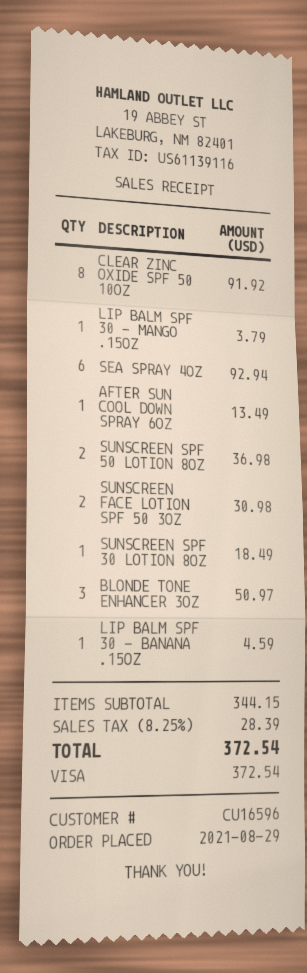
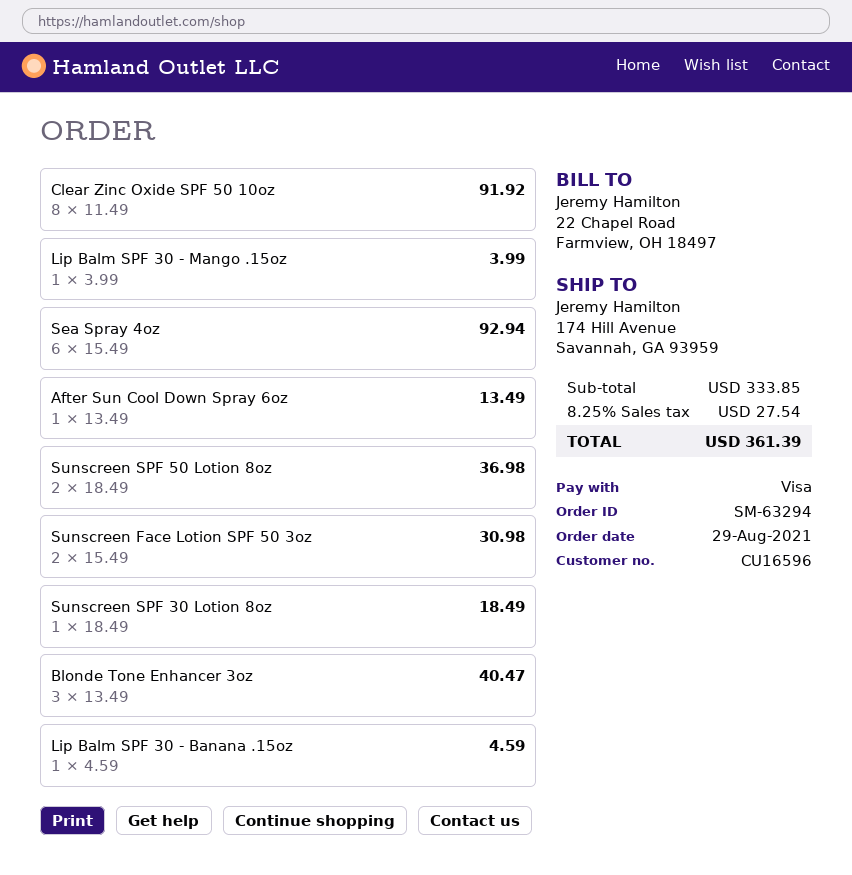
LIP BALM SPF 30 - MANGO .15OZ: 1 for 3.79 -> 1 for 3.99
BLONDE TONE ENHANCER 3OZ: 3 for 50.97 -> 3 for 40.47
subtotal: 344.15 -> 333.85
tax: 8.25% = 28.39 -> 8.25% = 27.54
total: 372.54 -> 361.39

